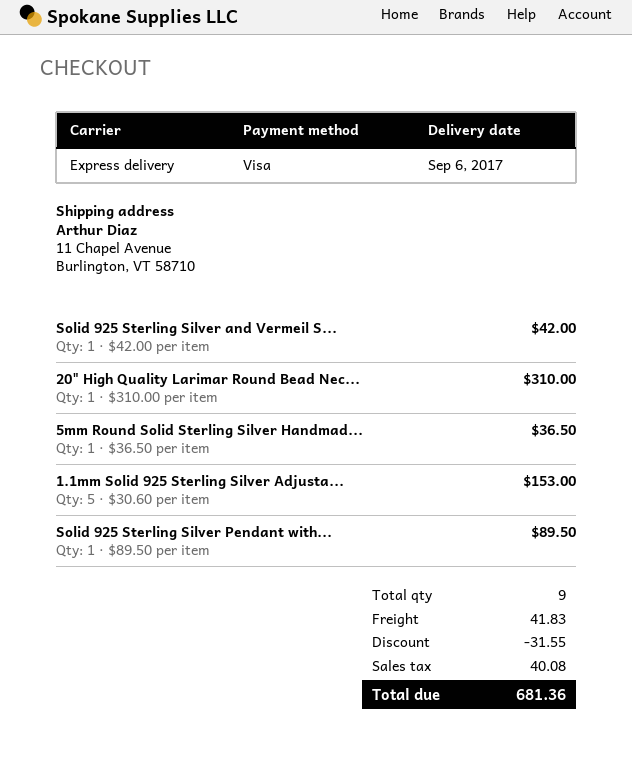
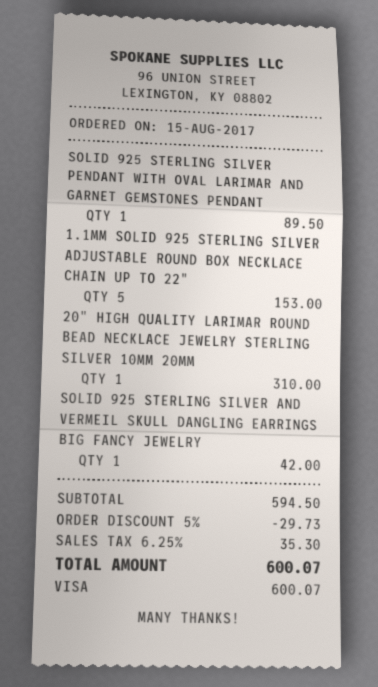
5mm Round Solid Sterling Silver Handmad...: 1 for 36.50 -> none
discount: 31.55 -> 29.73
shipping: 41.83 -> none
tax: 40.08 -> 35.30
total: 681.36 -> 600.07

